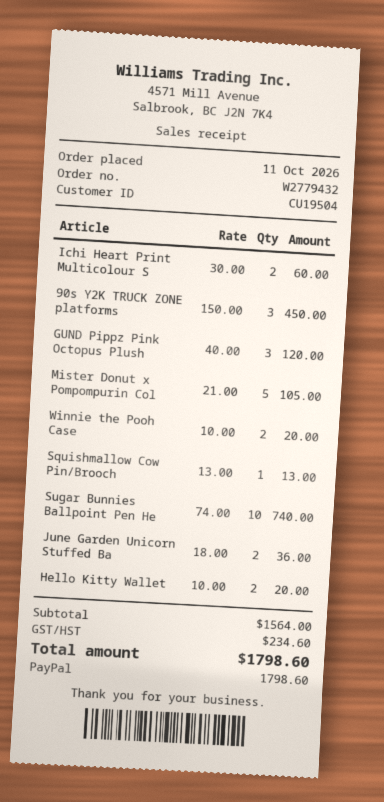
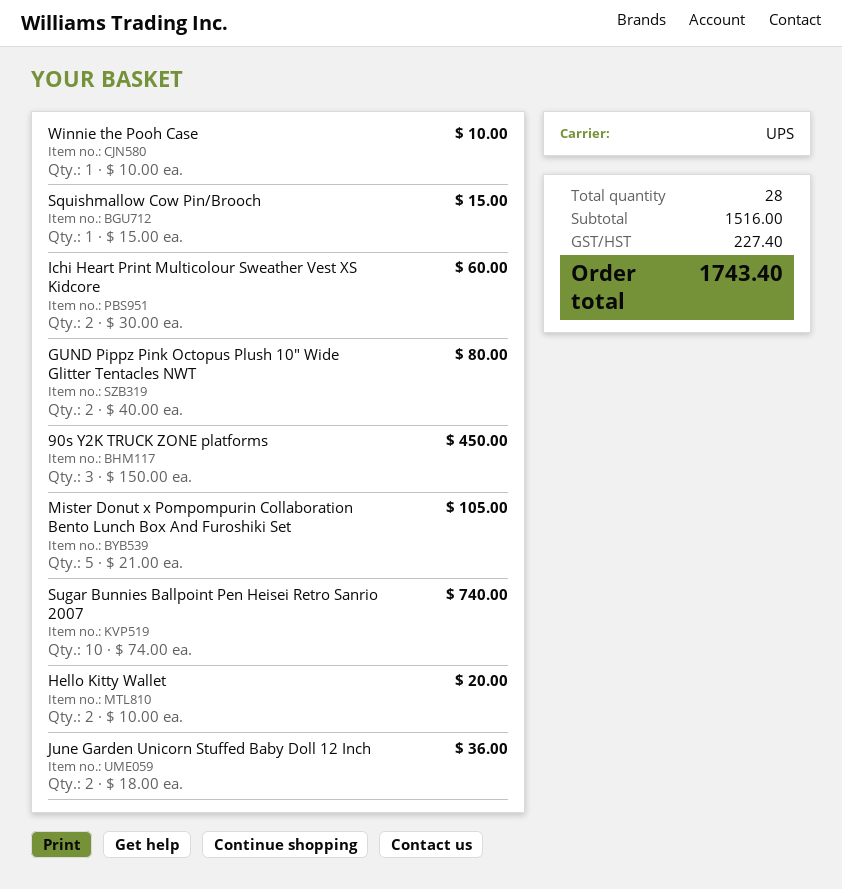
GUND Pippz Pink Octopus Plush: 3 x 40.00 = 120.00 -> 2 x 40.00 = 80.00
Winnie the Pooh Case: 2 x 10.00 = 20.00 -> 1 x 10.00 = 10.00
Squishmallow Cow Pin/Brooch: 1 x 13.00 = 13.00 -> 1 x 15.00 = 15.00
subtotal: 1564.00 -> 1516.00
tax: 234.60 -> 227.40
total: 1798.60 -> 1743.40

